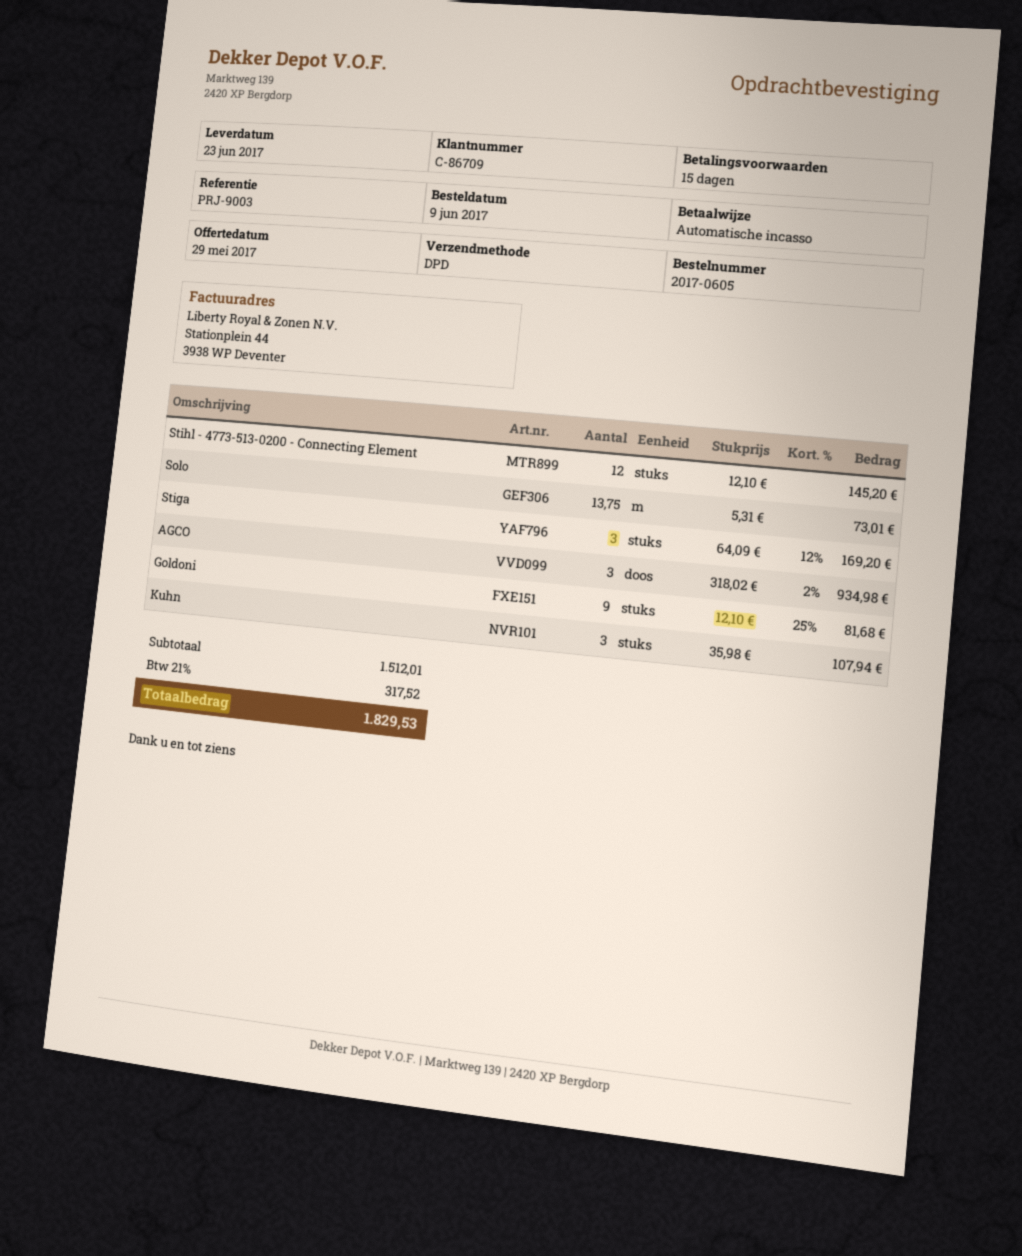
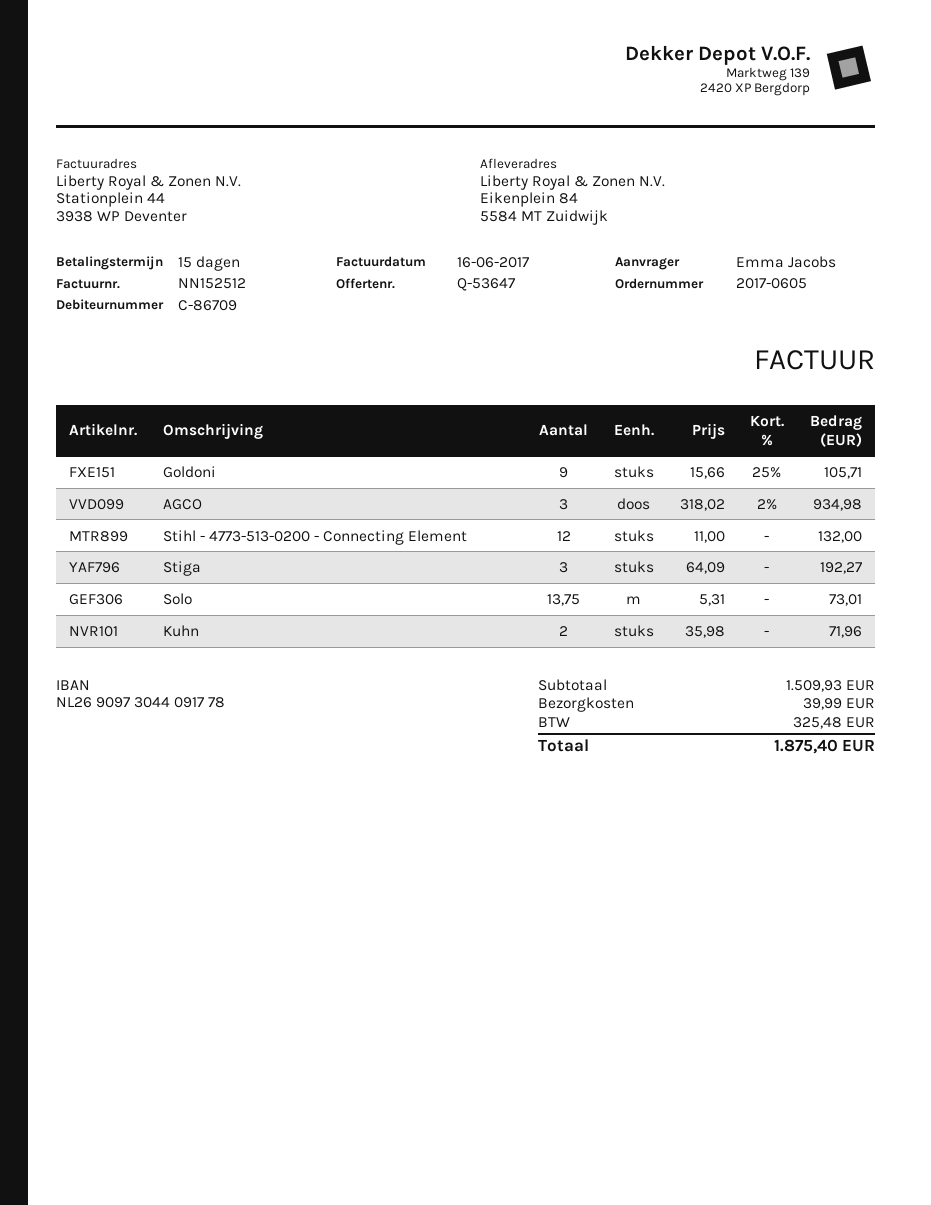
Stihl - 4773-513-0200 - Connecting Element: 12 x 12.10 = 145.20 -> 12 x 11.00 = 132.00
Stiga: 3 x 64.09 - 12% = 169.20 -> 3 x 64.09 = 192.27
Goldoni: 9 x 12.10 - 25% = 81.68 -> 9 x 15.66 - 25% = 105.71
Kuhn: 3 x 35.98 = 107.94 -> 2 x 35.98 = 71.96
subtotal: 1512.01 -> 1509.93
shipping: none -> 39.99
tax: 317.52 -> 325.48
total: 1829.53 -> 1875.40

